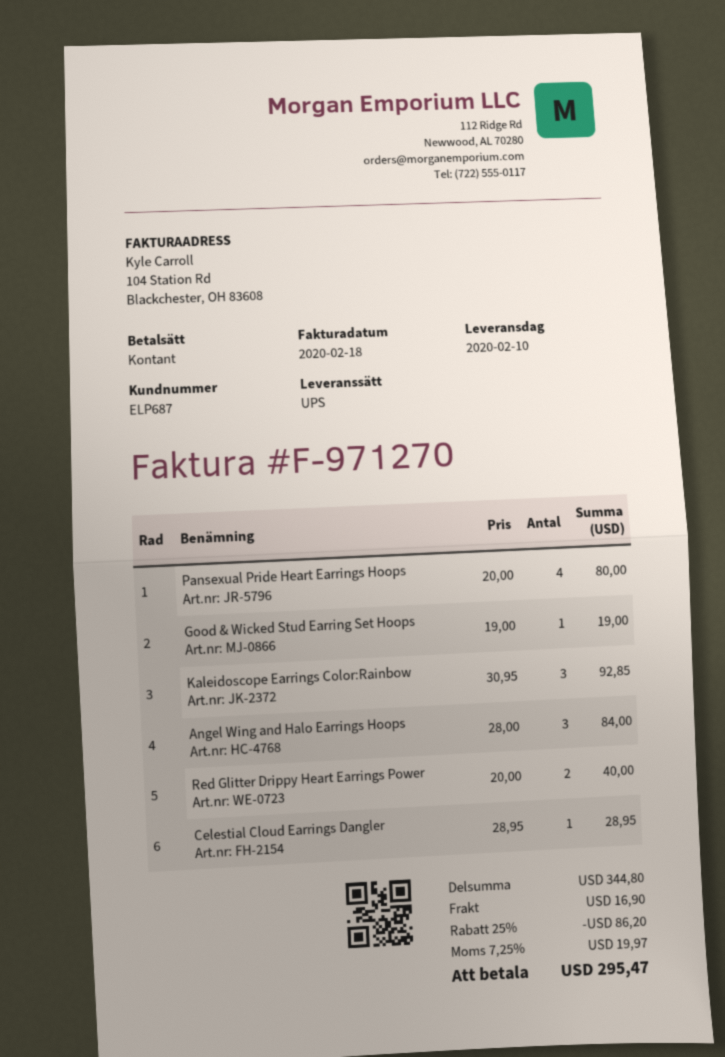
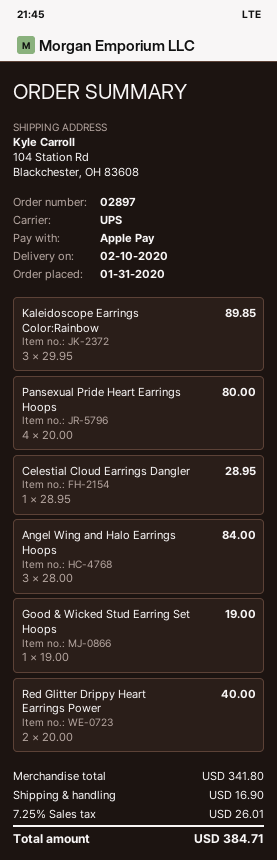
payment method: cash -> Apple Pay
Kaleidoscope Earrings Color:Rainbow: 3 x 30.95 = 92.85 -> 3 x 29.95 = 89.85
subtotal: 344.80 -> 341.80
discount: 25% = 86.20 -> none
tax: 7.25% = 19.97 -> 7.25% = 26.01
total: 295.47 -> 384.71

